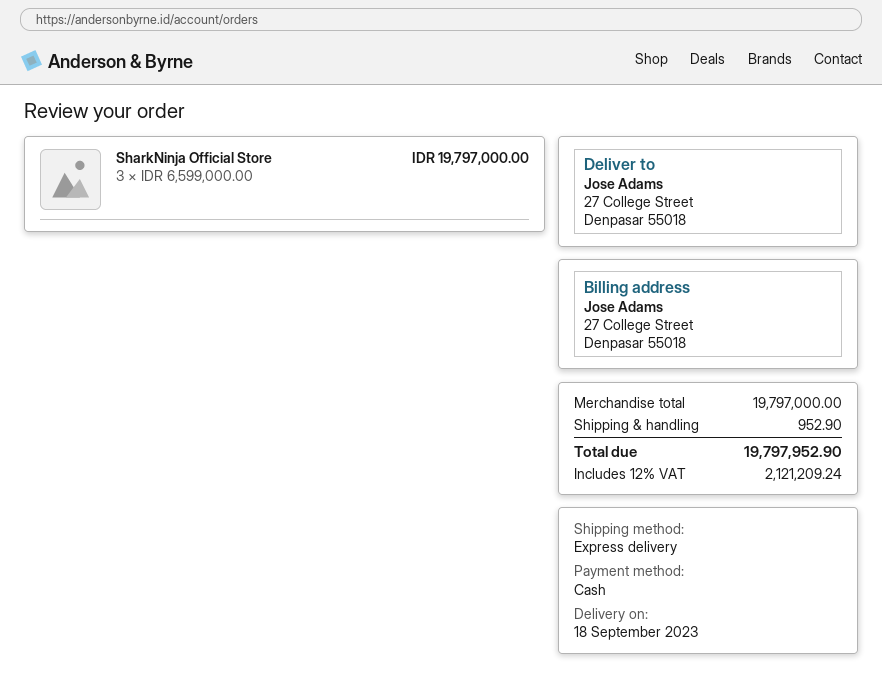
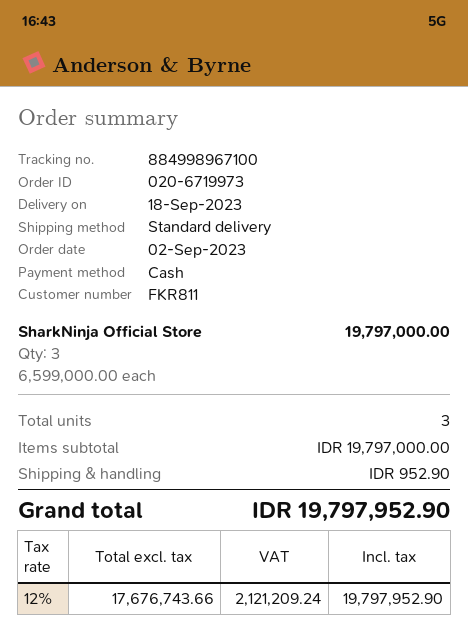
shipping method: express -> standard

